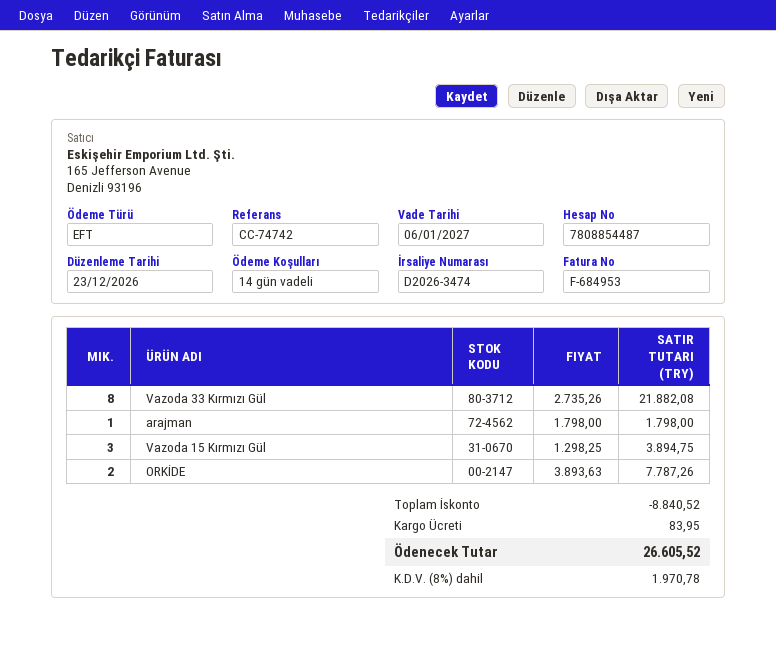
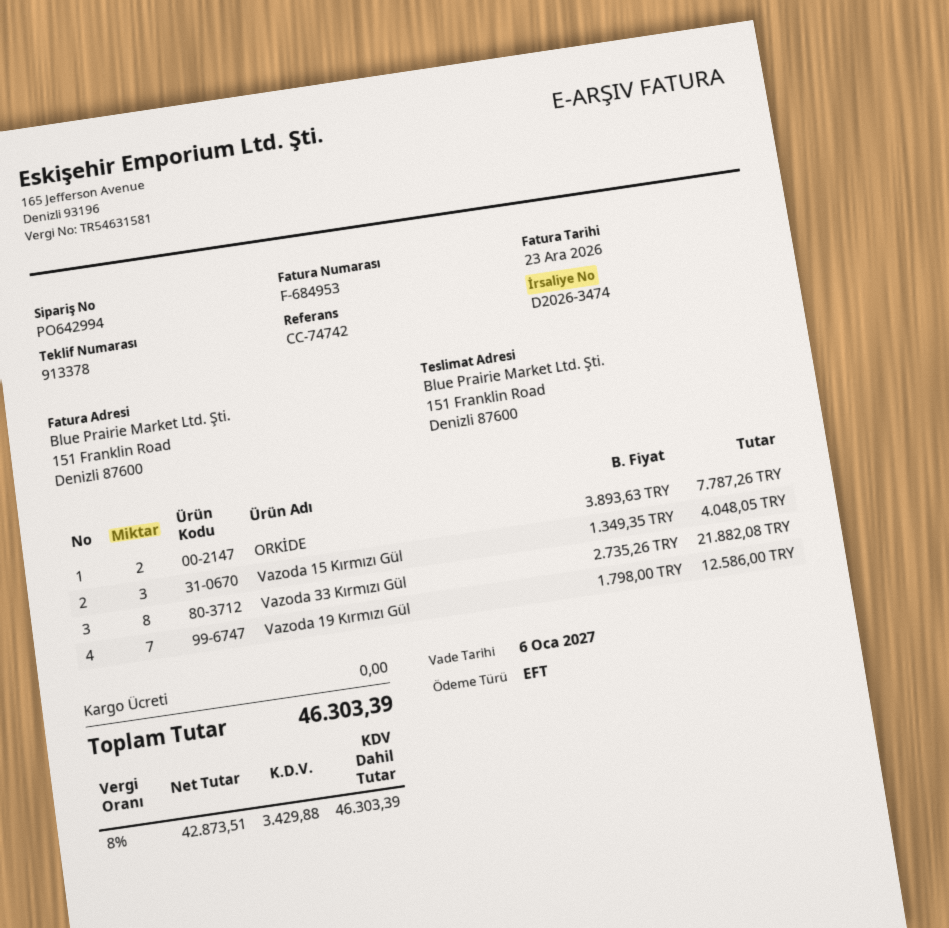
arajman: 1 x 1798.00 = 1798.00 -> none
Vazoda 15 Kırmızı Gül: 3 x 1298.25 = 3894.75 -> 3 x 1349.35 = 4048.05
Vazoda 19 Kırmızı Gül: none -> 7 x 1798.00 = 12586.00
discount: 8840.52 -> none
shipping: 83.95 -> 0.00
tax: 8% = 1970.78 -> 8% = 3429.88
total: 26605.52 -> 46303.39

